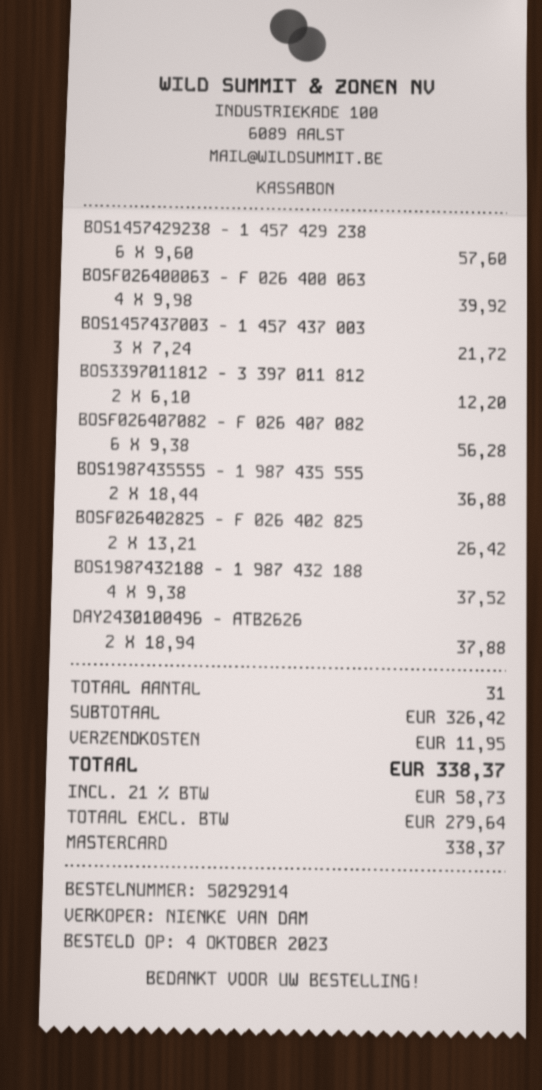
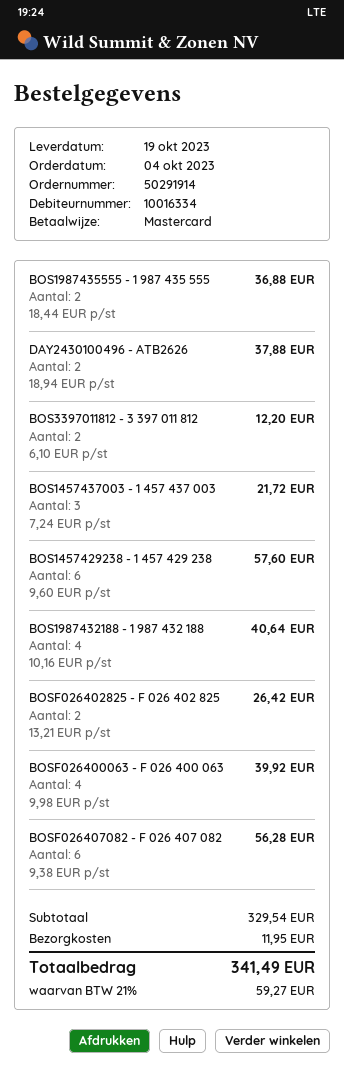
order number: 50292914 -> 50291914
BOS1987432188 - 1 987 432 188: 4 x 9.38 = 37.52 -> 4 x 10.16 = 40.64
subtotal: 326.42 -> 329.54
tax: 21% = 58.73 -> 21% = 59.27
total: 338.37 -> 341.49

